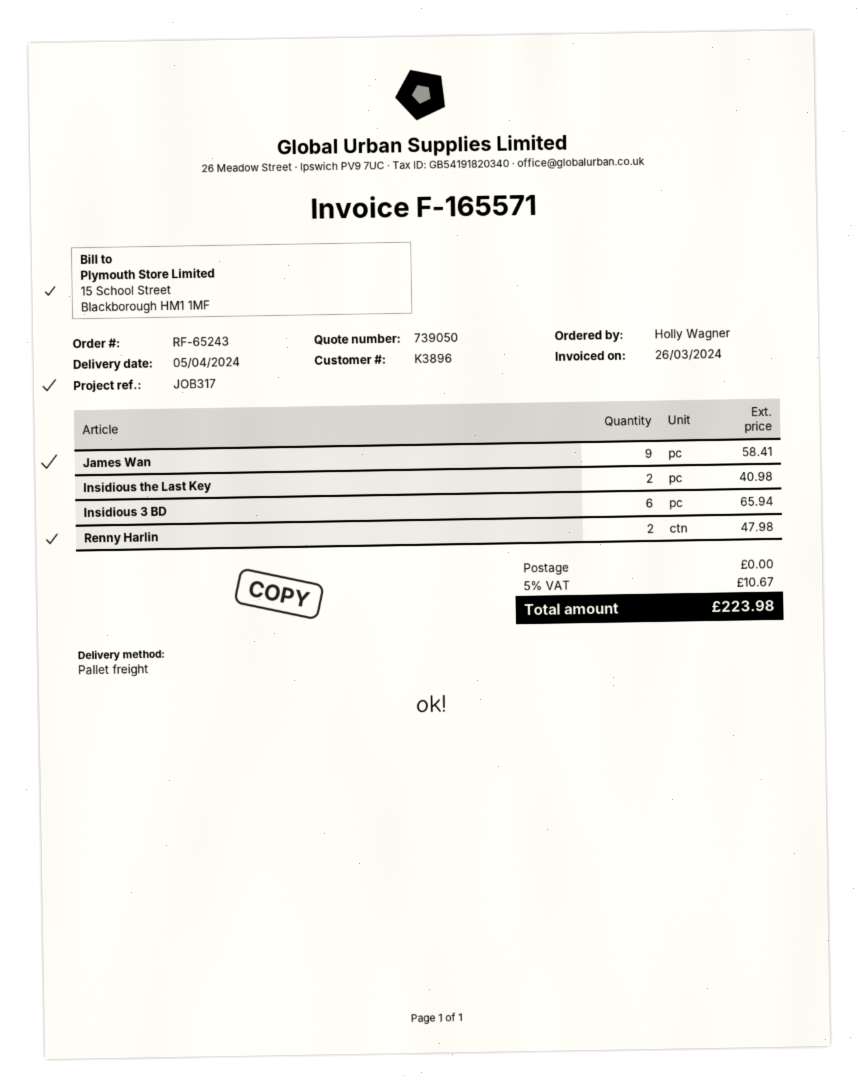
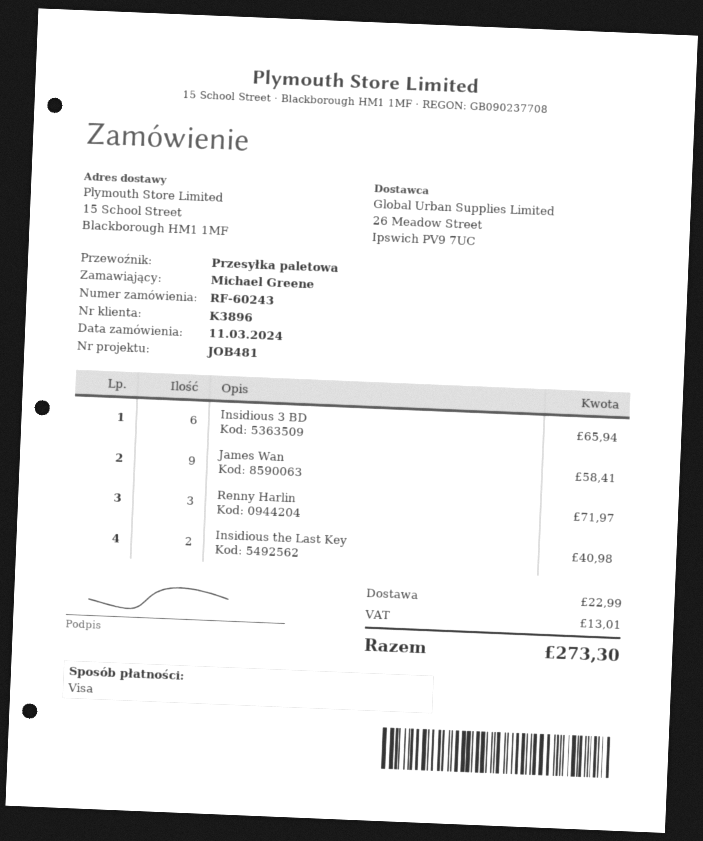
order number: RF-65243 -> RF-60243
reference: JOB317 -> JOB481
ordered by: Holly Wagner -> Michael Greene
Renny Harlin: 2 for 47.98 -> 3 for 71.97
shipping: 0.00 -> 22.99
tax: 10.67 -> 13.01
total: 223.98 -> 273.30

